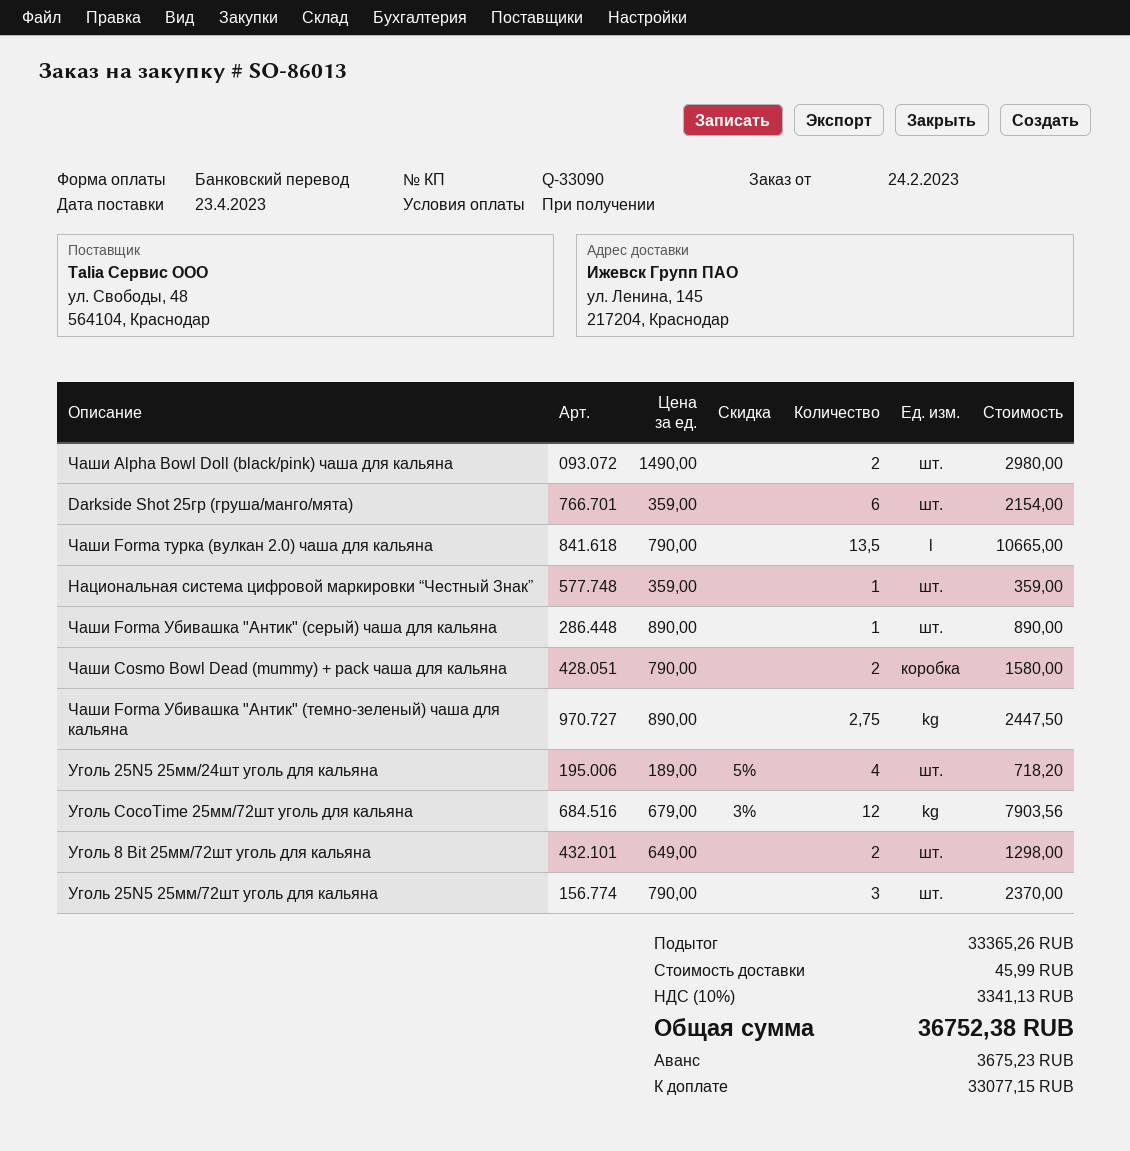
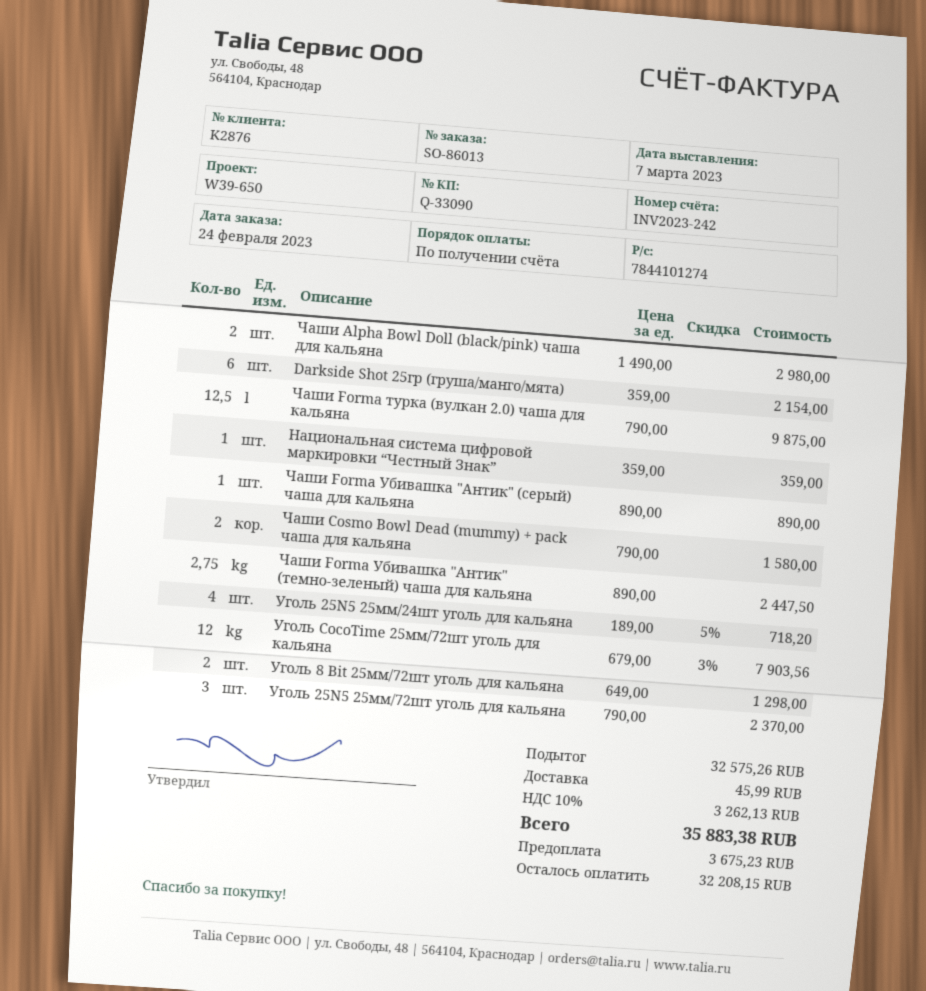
Чаши Forma турка (вулкан 2.0) чаша для кальяна: 13.5 x 790.00 = 10665.00 -> 12.5 x 790.00 = 9875.00
subtotal: 33365.26 -> 32575.26
tax: 10% = 3341.13 -> 10% = 3262.13
total: 36752.38 -> 35883.38
balance: 33077.15 -> 32208.15

